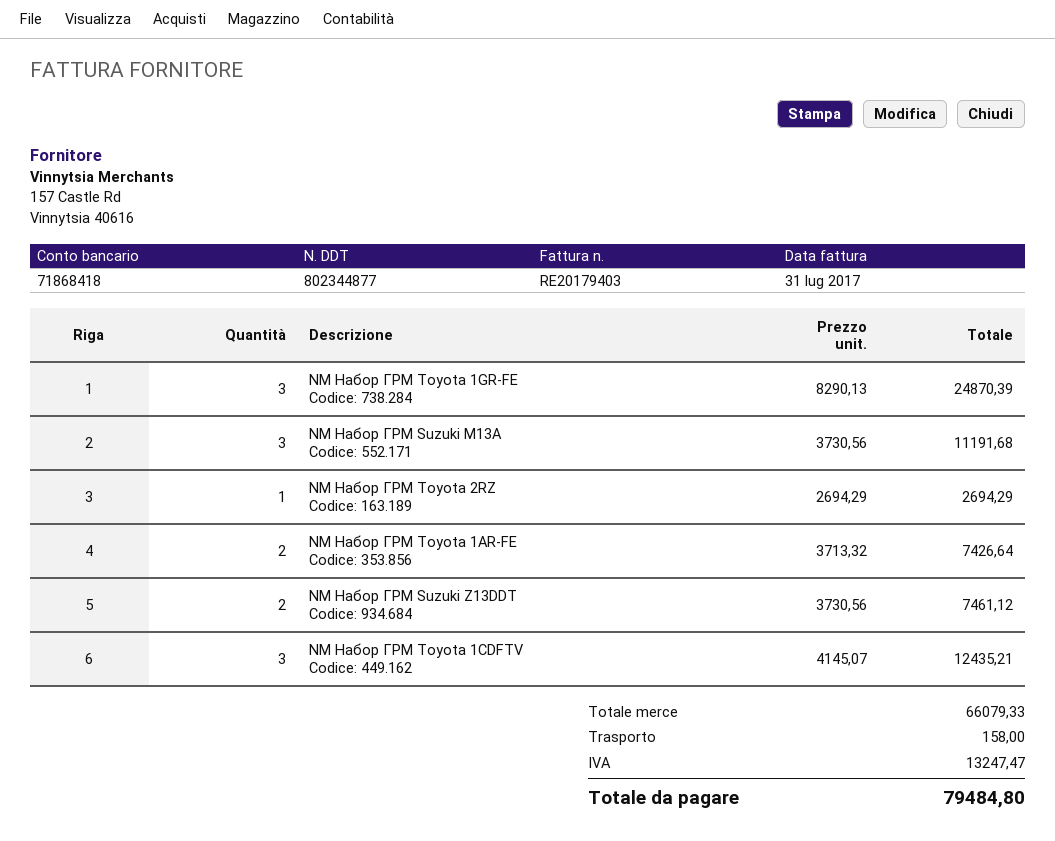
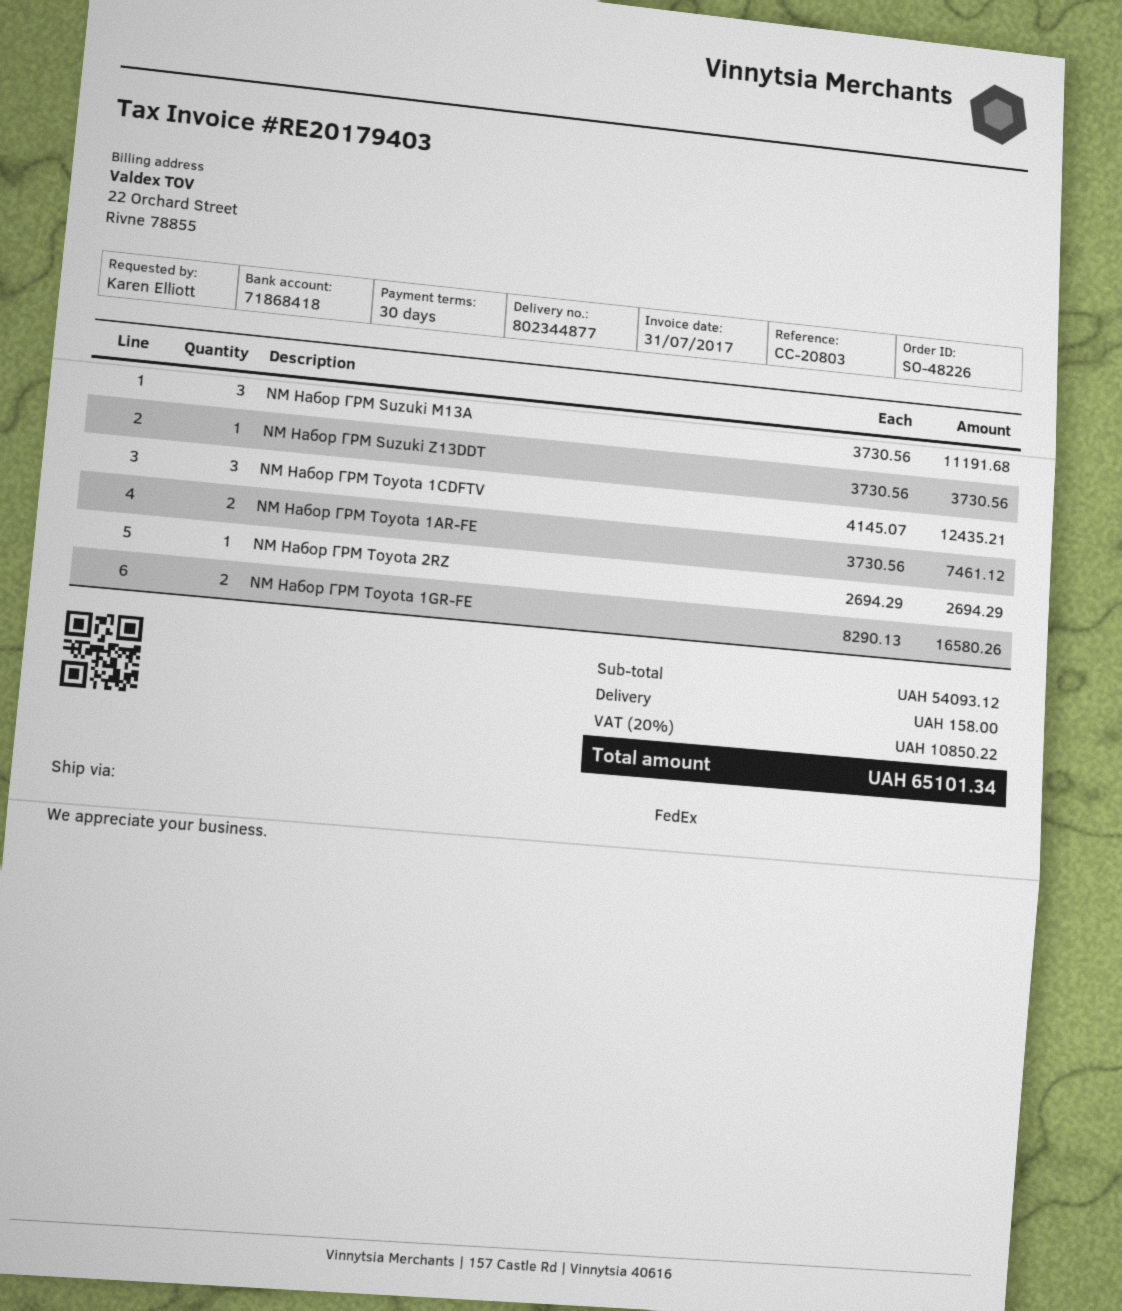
NM Набор ГРМ Toyota 1GR-FE: 3 x 8290.13 = 24870.39 -> 2 x 8290.13 = 16580.26
NM Набор ГРМ Toyota 1AR-FE: 2 x 3713.32 = 7426.64 -> 2 x 3730.56 = 7461.12
NM Набор ГРМ Suzuki Z13DDT: 2 x 3730.56 = 7461.12 -> 1 x 3730.56 = 3730.56
subtotal: 66079.33 -> 54093.12
tax: 13247.47 -> 10850.22
total: 79484.80 -> 65101.34

